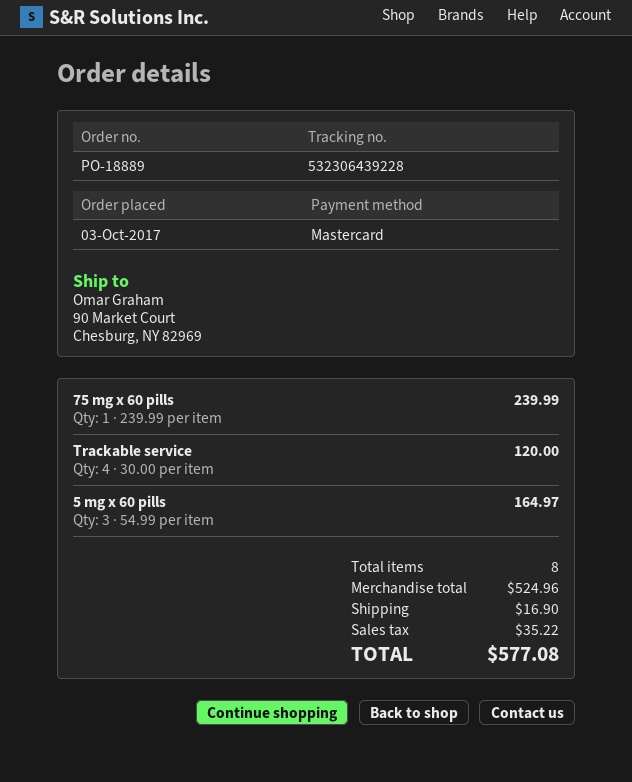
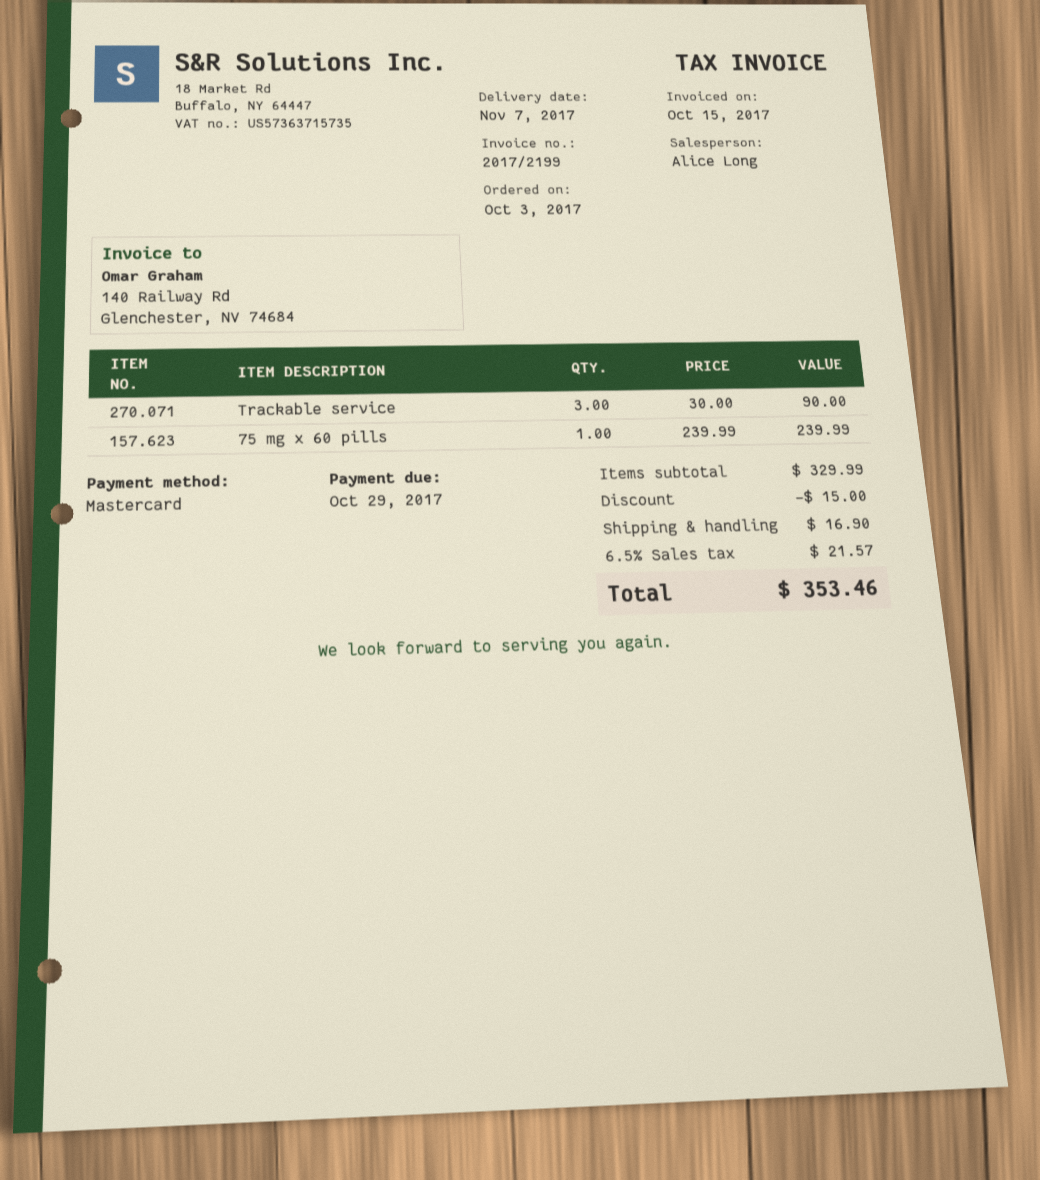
Trackable service: 4 x 30.00 = 120.00 -> 3 x 30.00 = 90.00
5 mg x 60 pills: 3 x 54.99 = 164.97 -> none
subtotal: 524.96 -> 329.99
discount: none -> 15.00
tax: 35.22 -> 21.57
total: 577.08 -> 353.46

